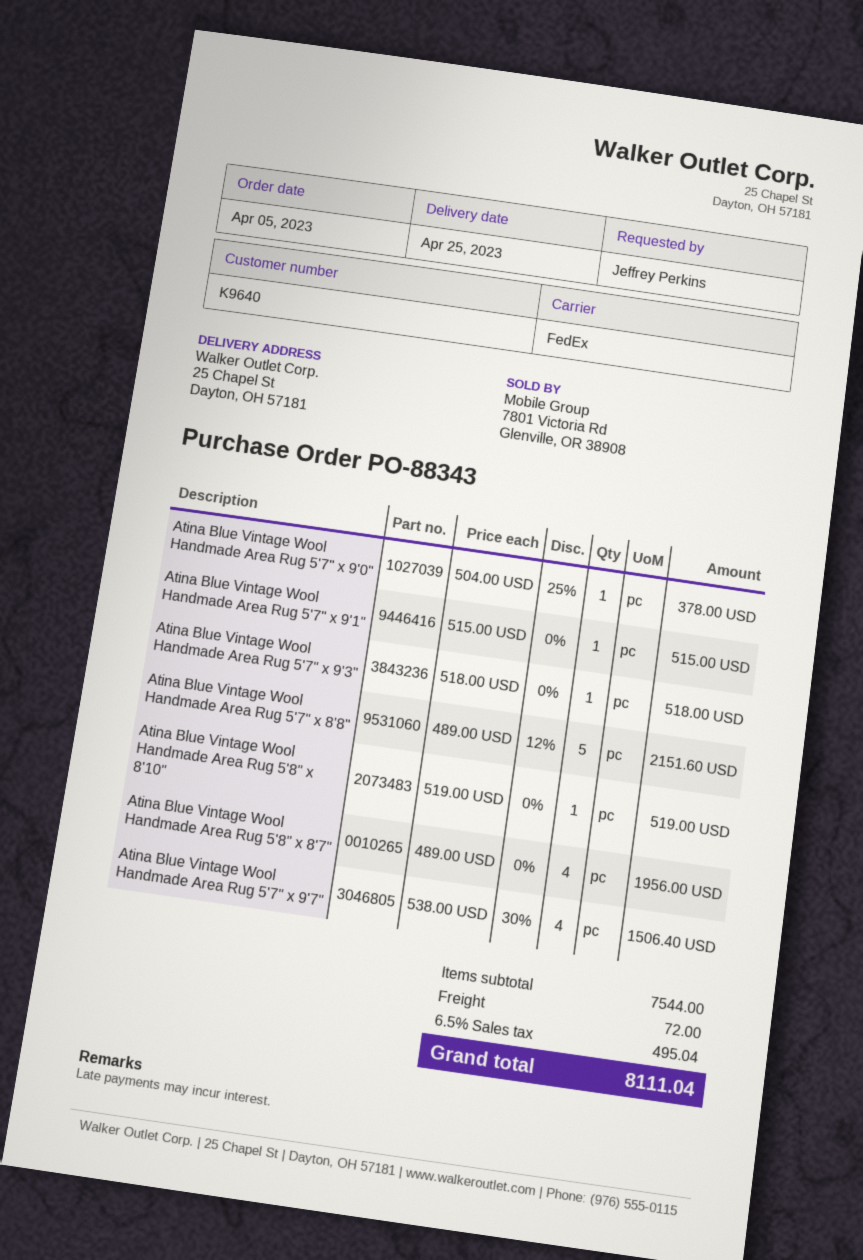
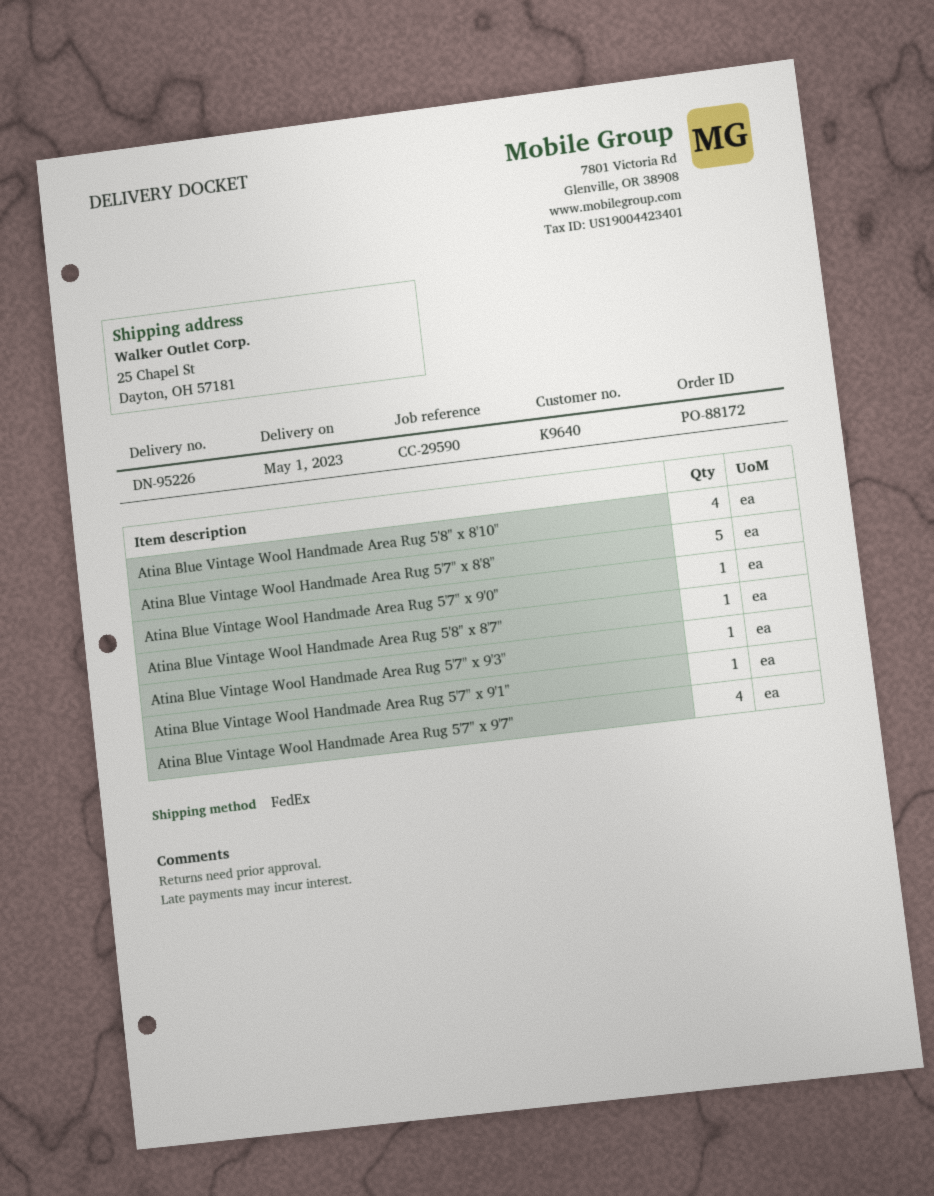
order number: PO-88343 -> PO-88172
delivery date: 2023-04-25 -> 2023-05-01
Atina Blue Vintage Wool Handmade Area Rug 5'8" x 8'10": 1 -> 4
Atina Blue Vintage Wool Handmade Area Rug 5'8" x 8'7": 4 -> 1

